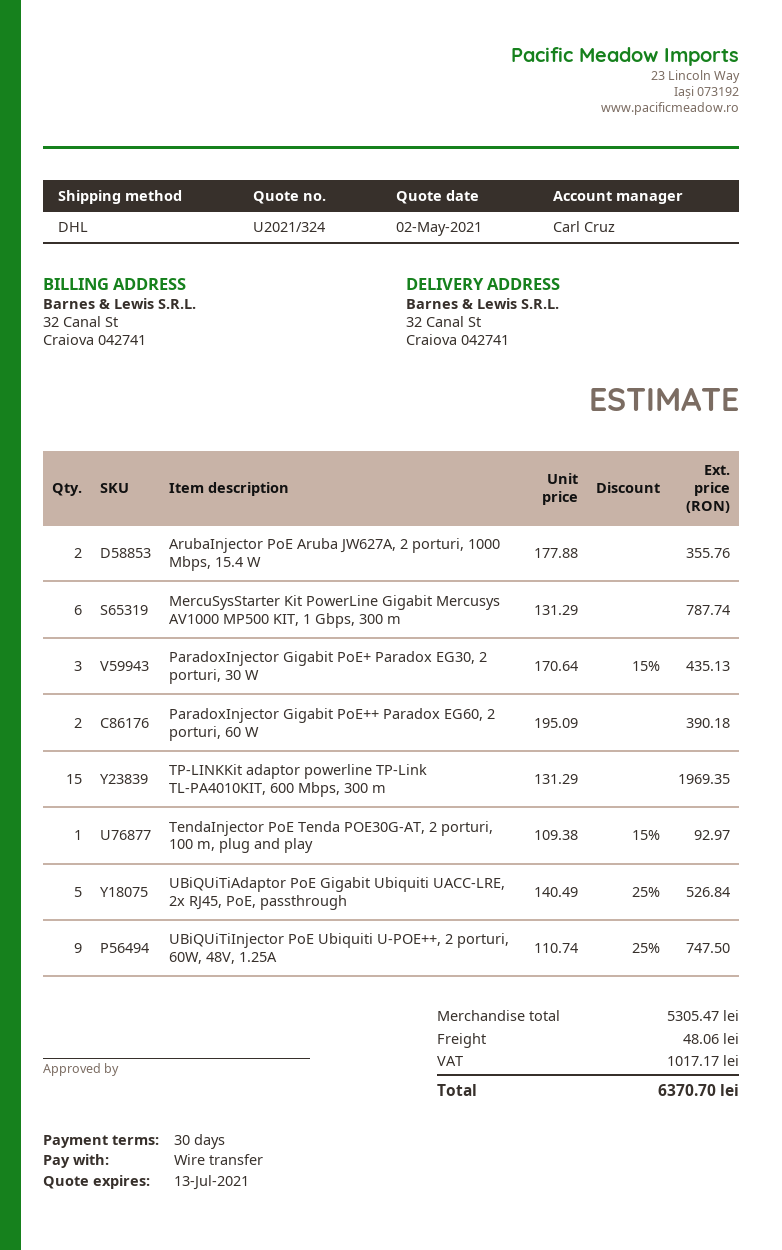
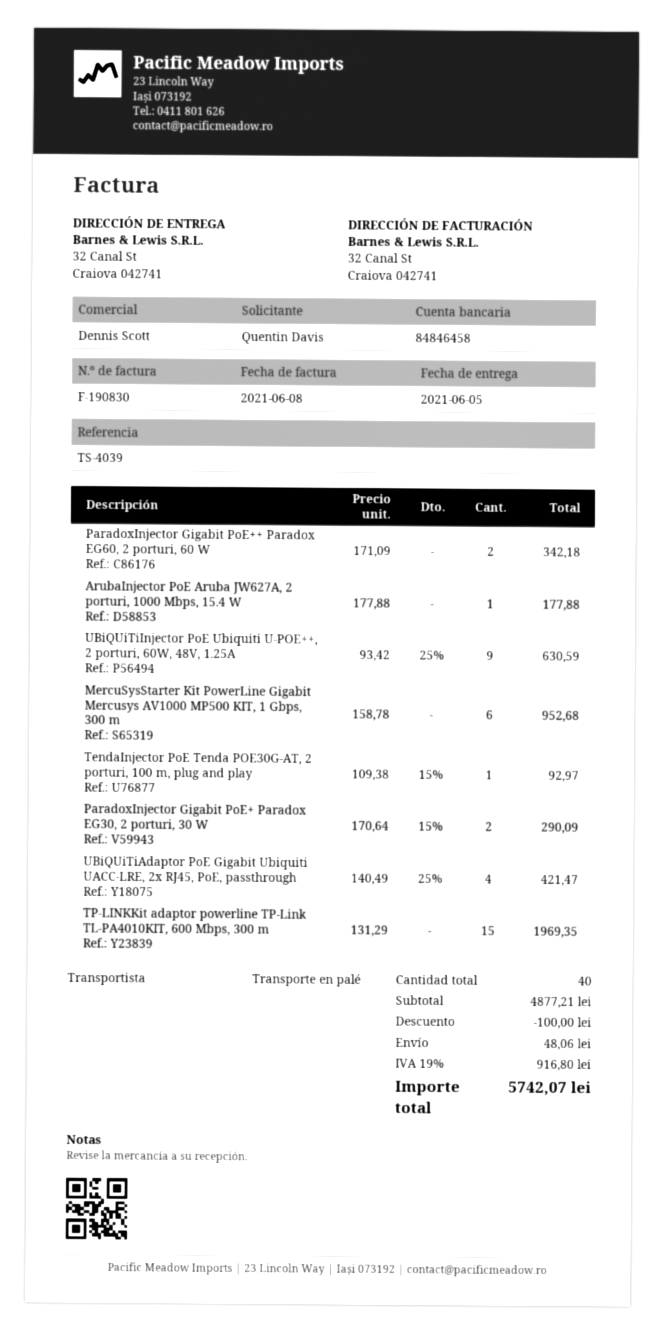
sales rep: Carl Cruz -> Dennis Scott
shipping method: DHL -> pallet freight
ArubaInjector PoE Aruba JW627A, 2 porturi, 1000 Mbps, 15.4 W: 2 x 177.88 = 355.76 -> 1 x 177.88 = 177.88
MercuSysStarter Kit PowerLine Gigabit Mercusys AV1000 MP500 KIT, 1 Gbps, 300 m: 6 x 131.29 = 787.74 -> 6 x 158.78 = 952.68
ParadoxInjector Gigabit PoE+ Paradox EG30, 2 porturi, 30 W: 3 x 170.64 - 15% = 435.13 -> 2 x 170.64 - 15% = 290.09
ParadoxInjector Gigabit PoE++ Paradox EG60, 2 porturi, 60 W: 2 x 195.09 = 390.18 -> 2 x 171.09 = 342.18
UBiQUiTiAdaptor PoE Gigabit Ubiquiti UACC-LRE, 2x RJ45, PoE, passthrough: 5 x 140.49 - 25% = 526.84 -> 4 x 140.49 - 25% = 421.47
UBiQUiTiInjector PoE Ubiquiti U-POE++, 2 porturi, 60W, 48V, 1.25A: 9 x 110.74 - 25% = 747.50 -> 9 x 93.42 - 25% = 630.59
subtotal: 5305.47 -> 4877.21
discount: none -> 100.00
tax: 1017.17 -> 916.80
total: 6370.70 -> 5742.07

